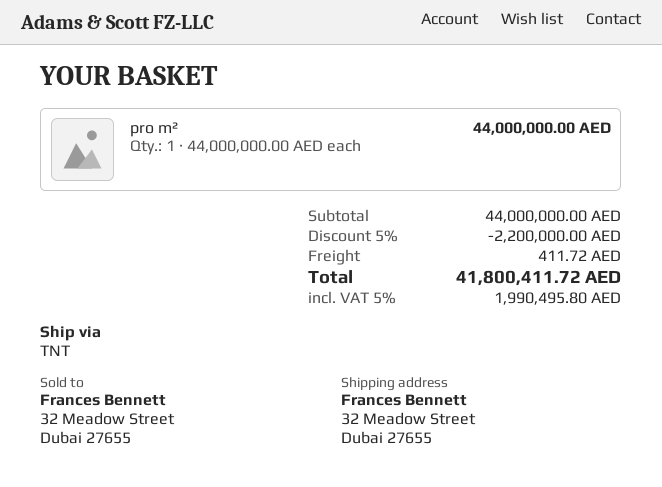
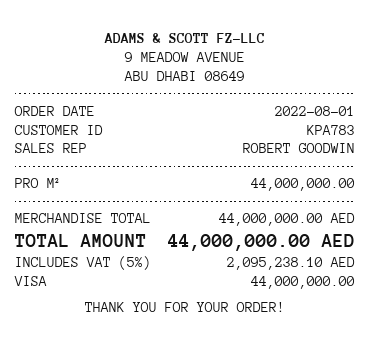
discount: 5% = 2200000.00 -> none
shipping: 411.72 -> none
tax: 5% = 1990495.80 -> 5% = 2095238.10
total: 41800411.72 -> 44000000.00

